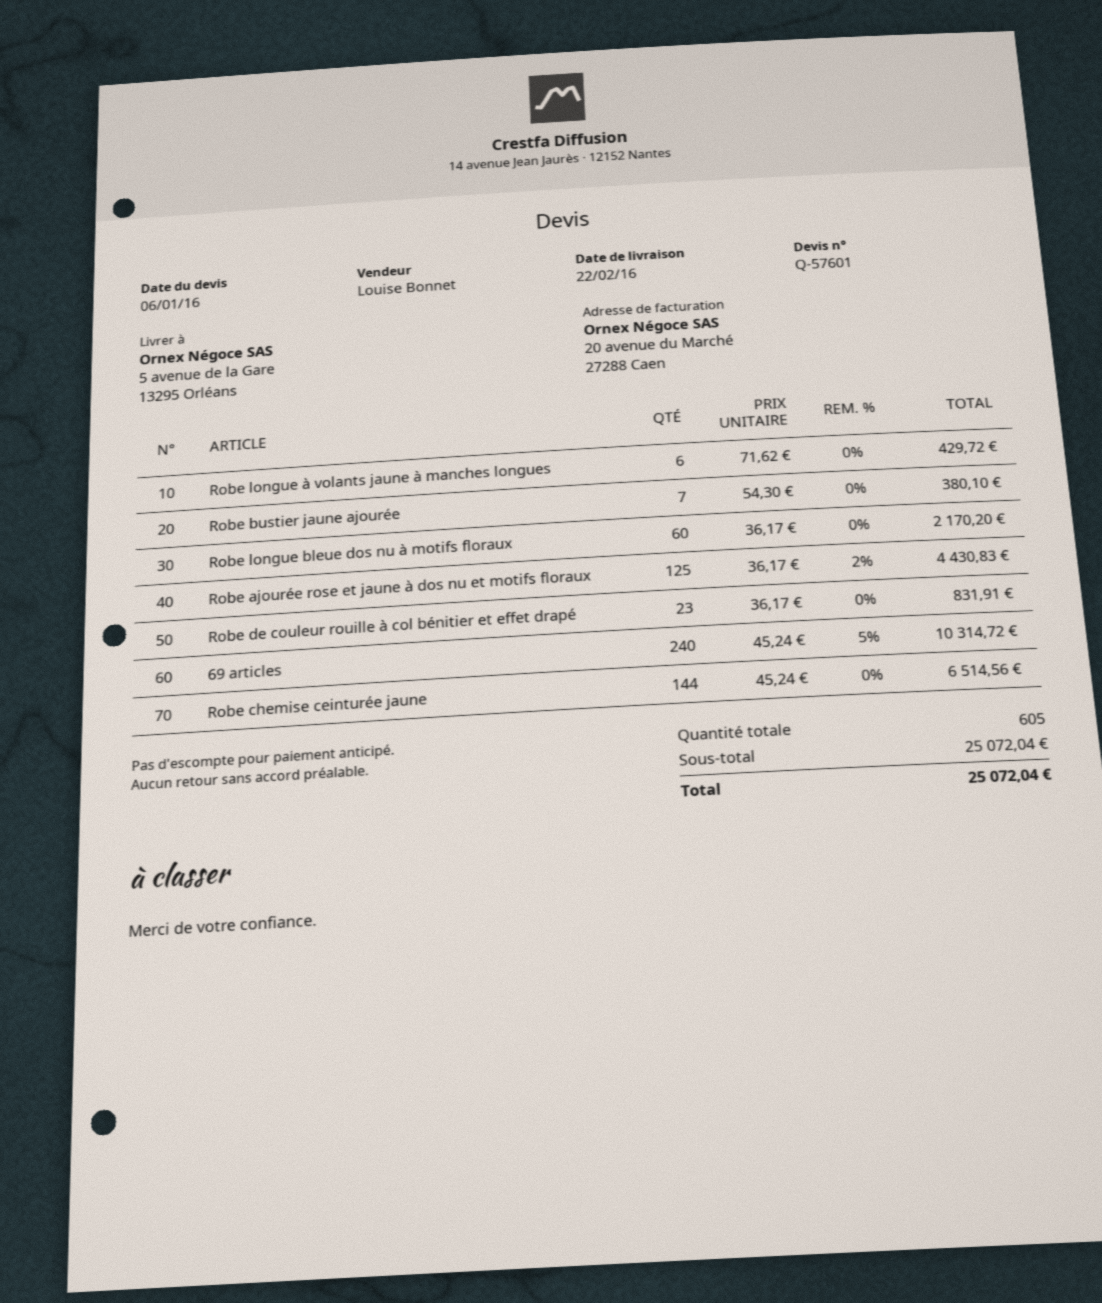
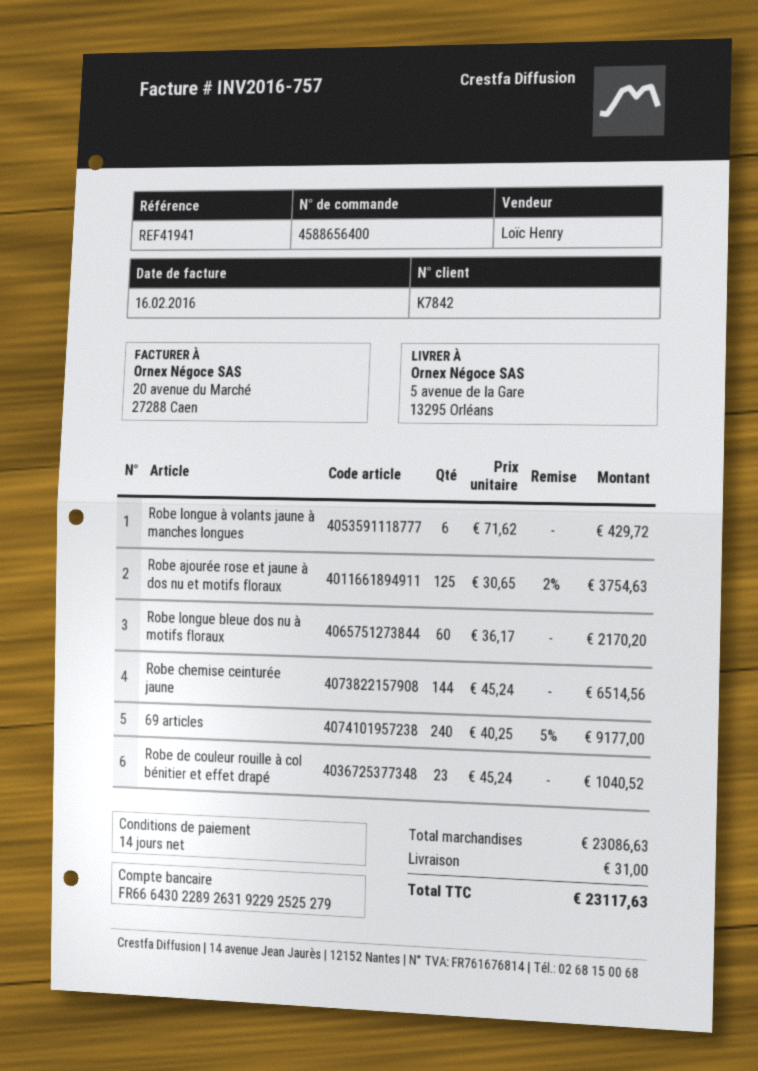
sales rep: Louise Bonnet -> Loïc Henry
Robe bustier jaune ajourée: 7 x 54.30 = 380.10 -> none
Robe ajourée rose et jaune à dos nu et motifs floraux: 125 x 36.17 - 2% = 4430.83 -> 125 x 30.65 - 2% = 3754.63
Robe de couleur rouille à col bénitier et effet drapé: 23 x 36.17 = 831.91 -> 23 x 45.24 = 1040.52
69 articles: 240 x 45.24 - 5% = 10314.72 -> 240 x 40.25 - 5% = 9177.00
subtotal: 25072.04 -> 23086.63
shipping: none -> 31.00
total: 25072.04 -> 23117.63

